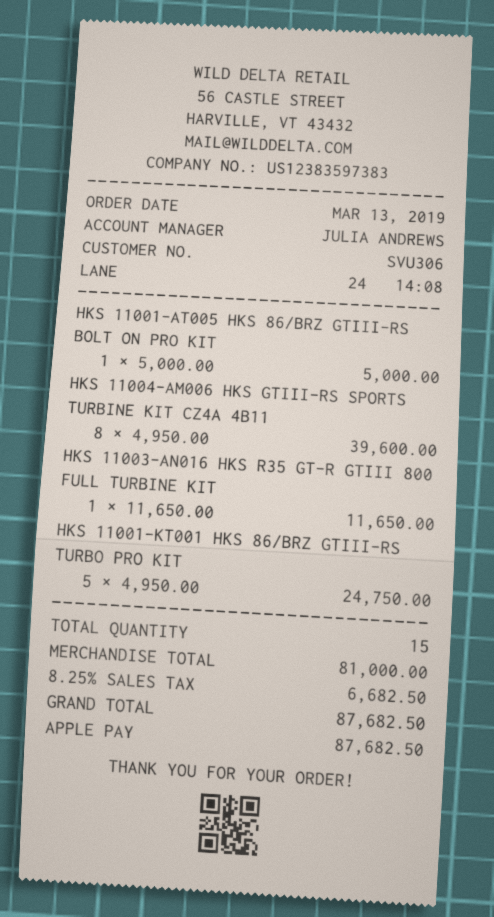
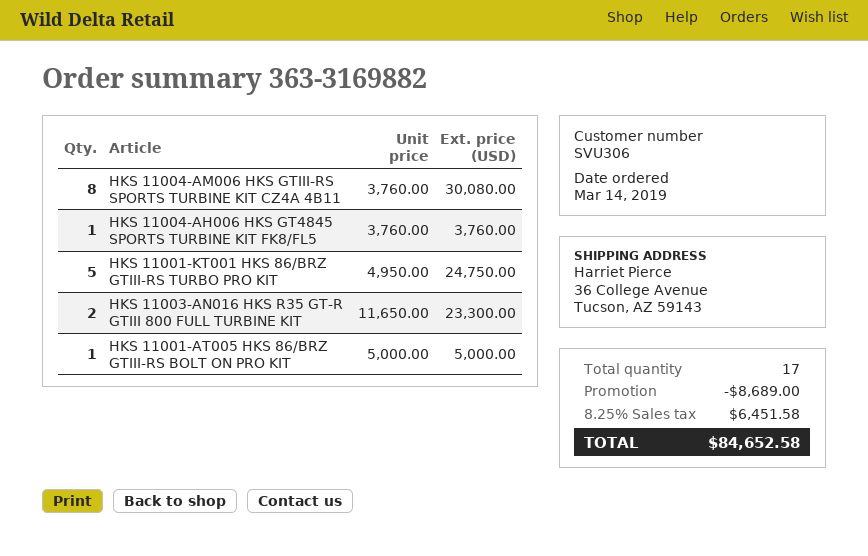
order date: 2019-03-13 -> 2019-03-14
HKS 11004-AM006 HKS GTIII-RS SPORTS TURBINE KIT CZ4A 4B11: 8 x 4950.00 = 39600.00 -> 8 x 3760.00 = 30080.00
HKS 11003-AN016 HKS R35 GT-R GTIII 800 FULL TURBINE KIT: 1 x 11650.00 = 11650.00 -> 2 x 11650.00 = 23300.00
HKS 11004-AH006 HKS GT4845 SPORTS TURBINE KIT FK8/FL5: none -> 1 x 3760.00 = 3760.00
total quantity: 15 -> 17
discount: none -> 8689.00
tax: 8.25% = 6682.50 -> 8.25% = 6451.58
total: 87682.50 -> 84652.58

